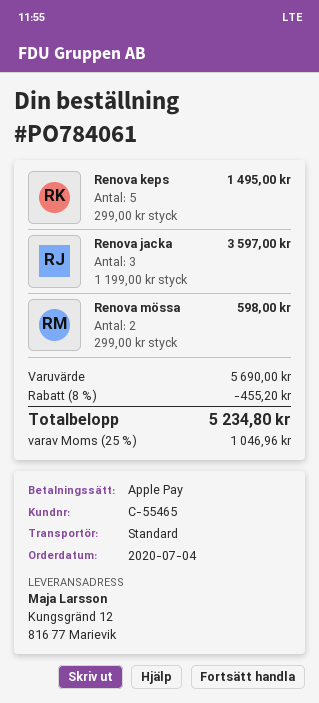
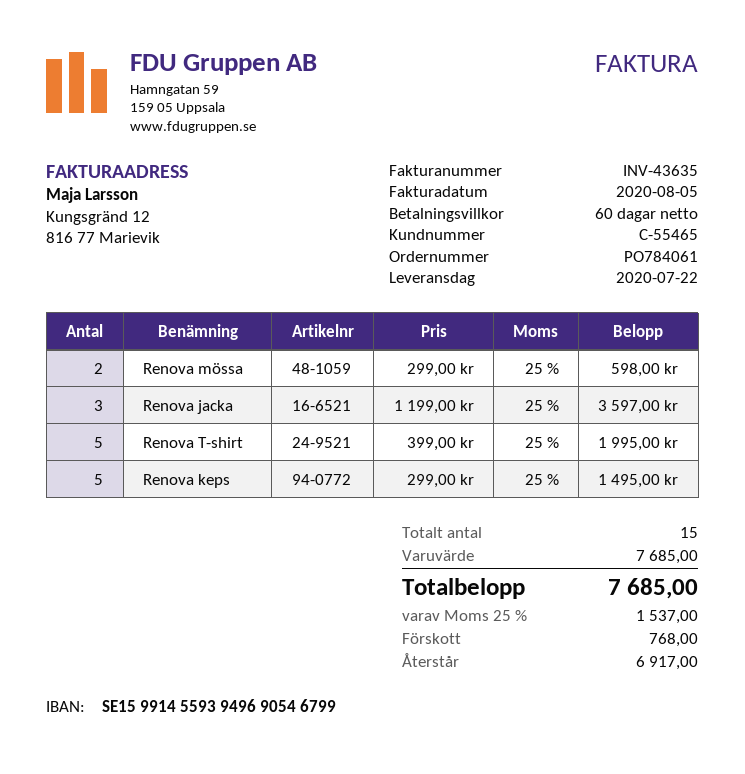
Renova T-shirt: none -> 5 x 399.00 = 1995.00
subtotal: 5690.00 -> 7685.00
discount: 8% = 455.20 -> none
tax: 25% = 1046.96 -> 25% = 1537.00
total: 5234.80 -> 7685.00

